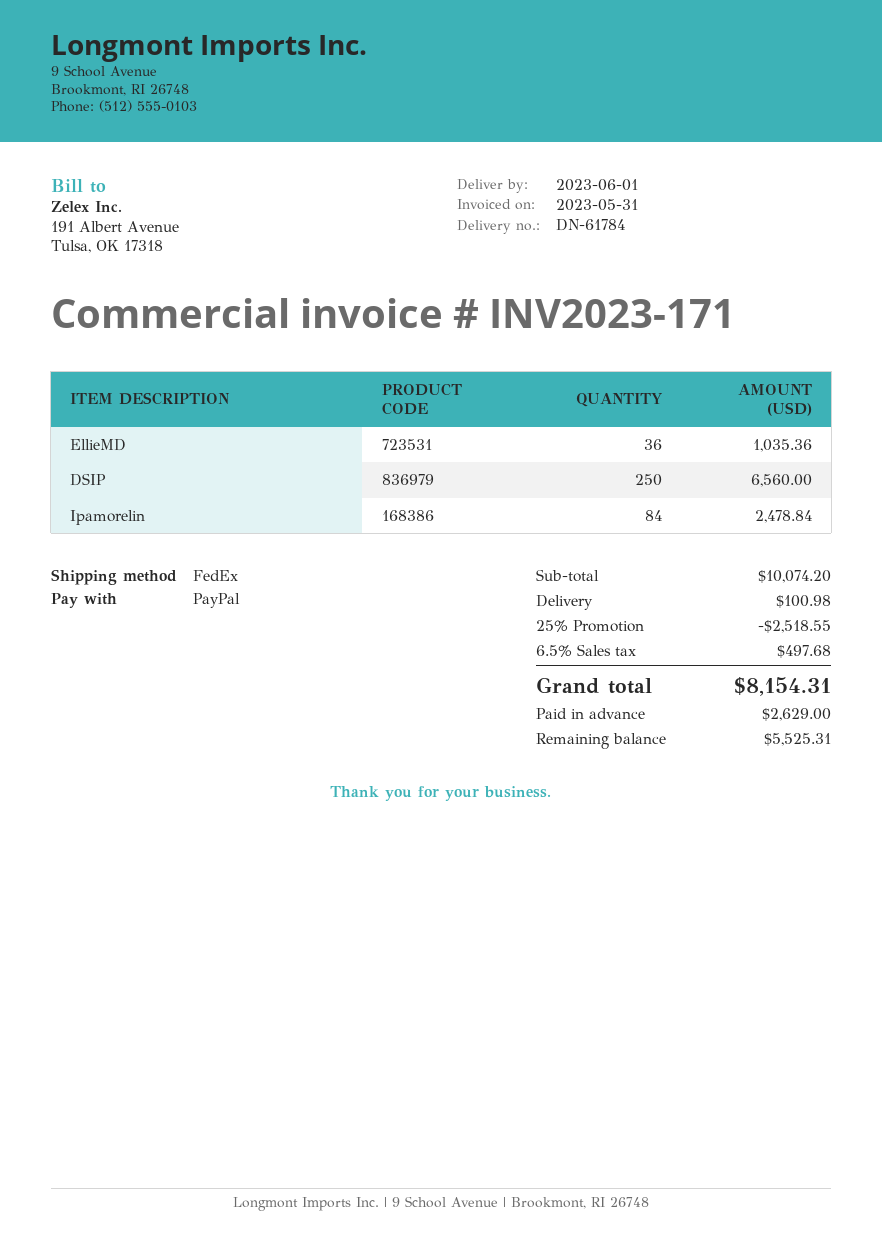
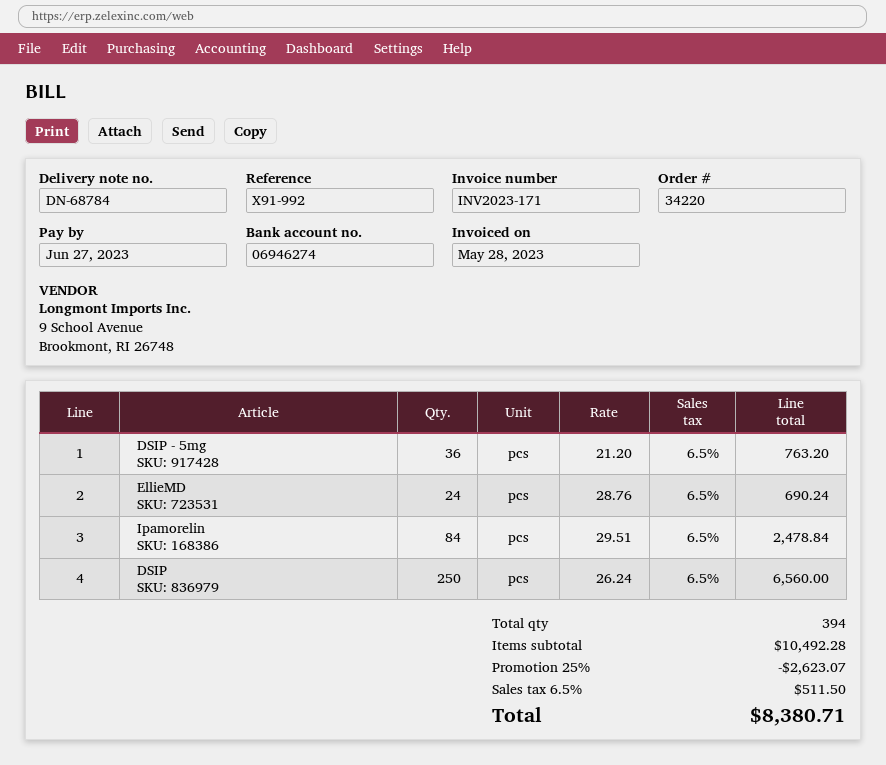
delivery note number: DN-61784 -> DN-68784
invoice date: 2023-05-31 -> 2023-05-28
EllieMD: 36 for 1035.36 -> 24 for 690.24
DSIP - 5mg: none -> 36 for 763.20
subtotal: 10074.20 -> 10492.28
discount: 25% = 2518.55 -> 25% = 2623.07
shipping: 100.98 -> none
tax: 6.5% = 497.68 -> 6.5% = 511.50
total: 8154.31 -> 8380.71

